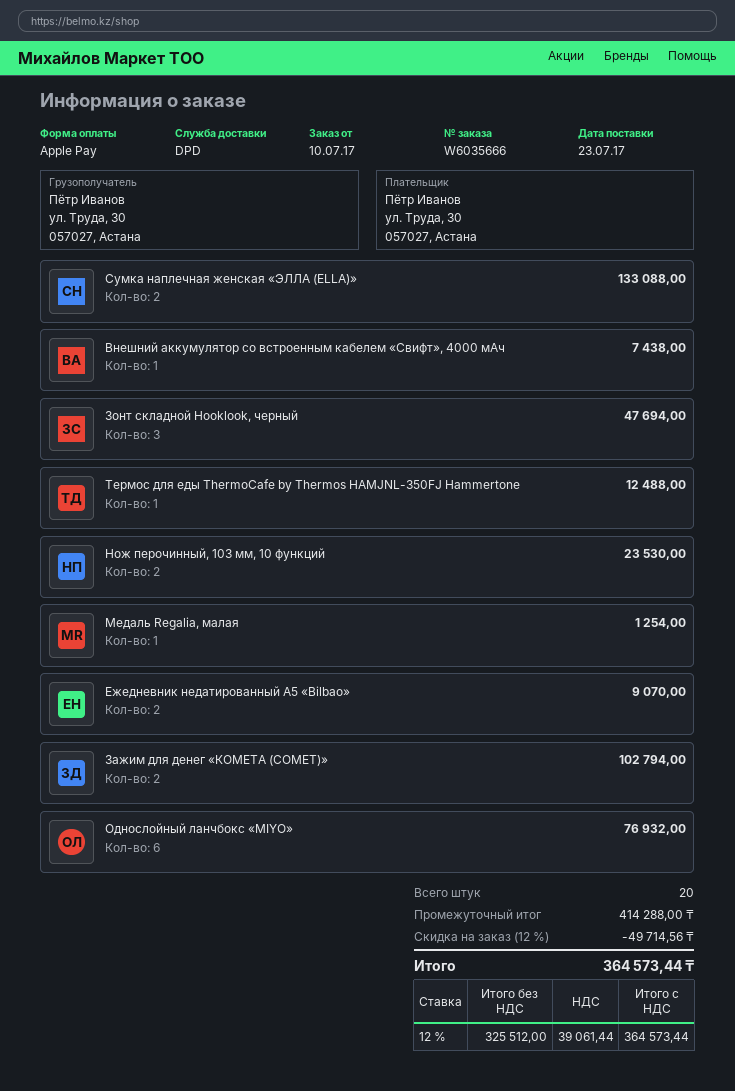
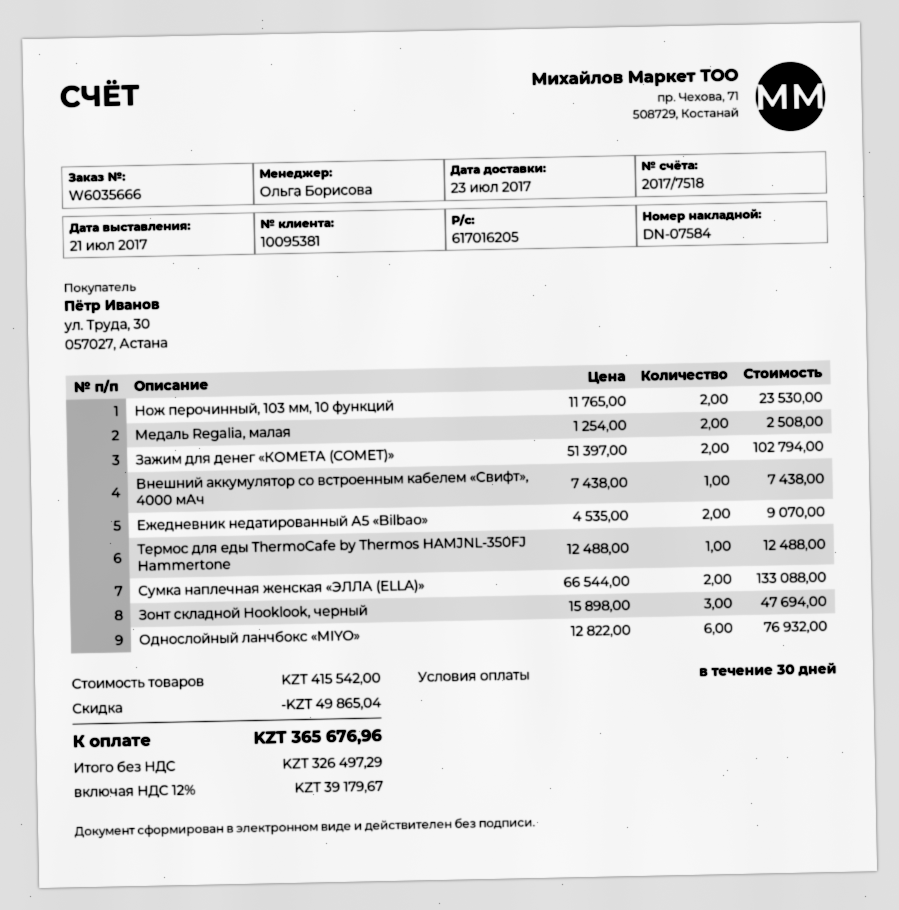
Медаль Regalia, малая: 1 for 1254.00 -> 2 for 2508.00
subtotal: 414288.00 -> 415542.00
discount: 49714.56 -> 49865.04
net: 325512.00 -> 326497.29
tax: 12% = 39061.44 -> 12% = 39179.67
total: 364573.44 -> 365676.96

